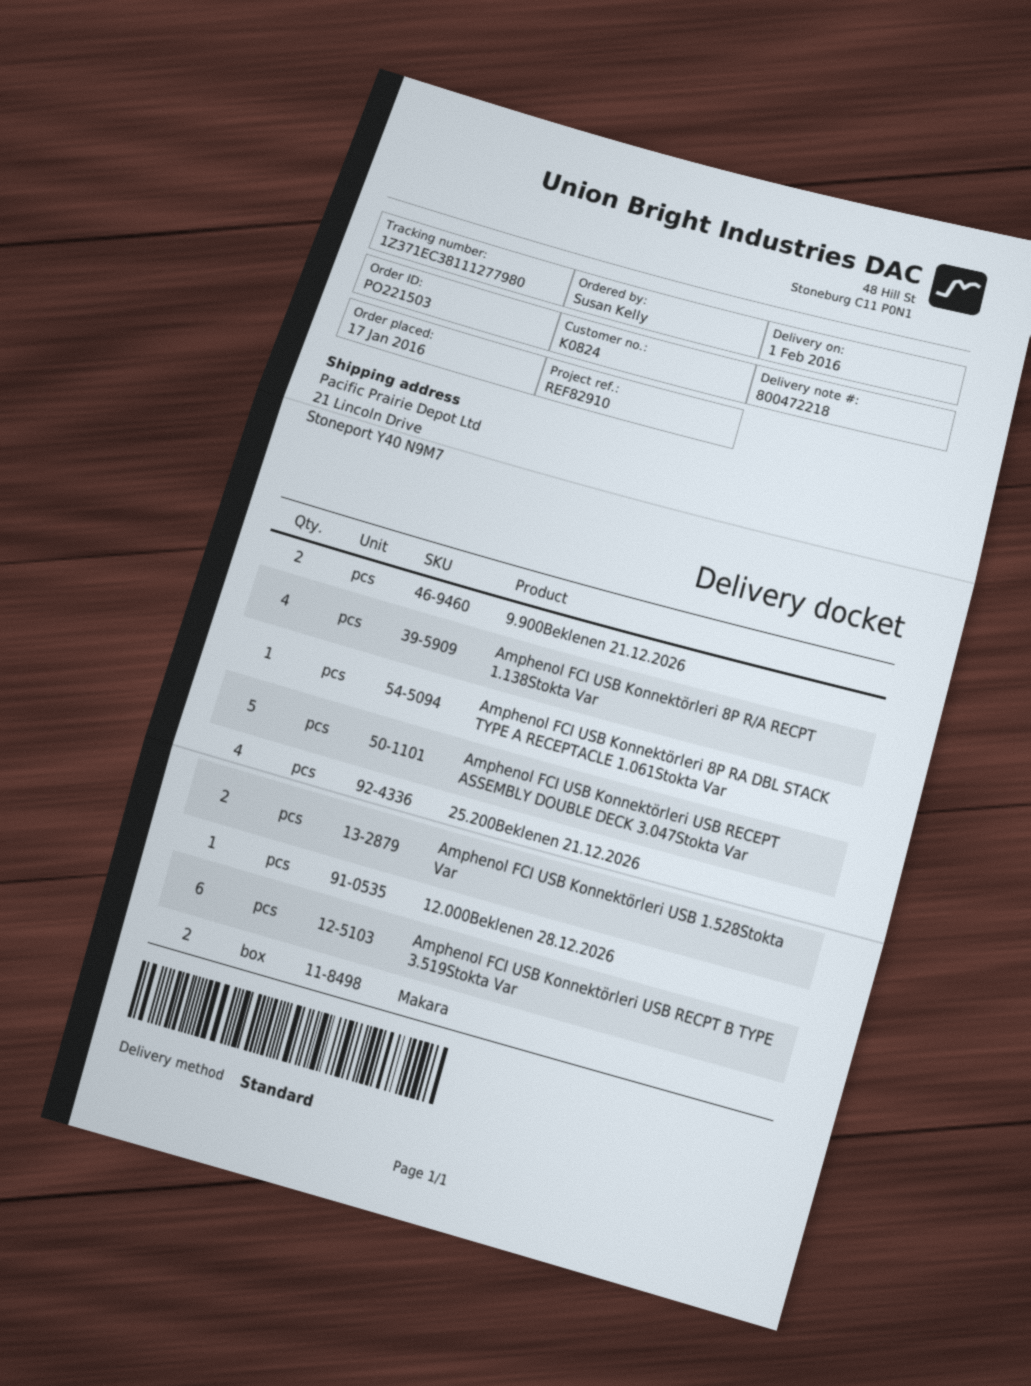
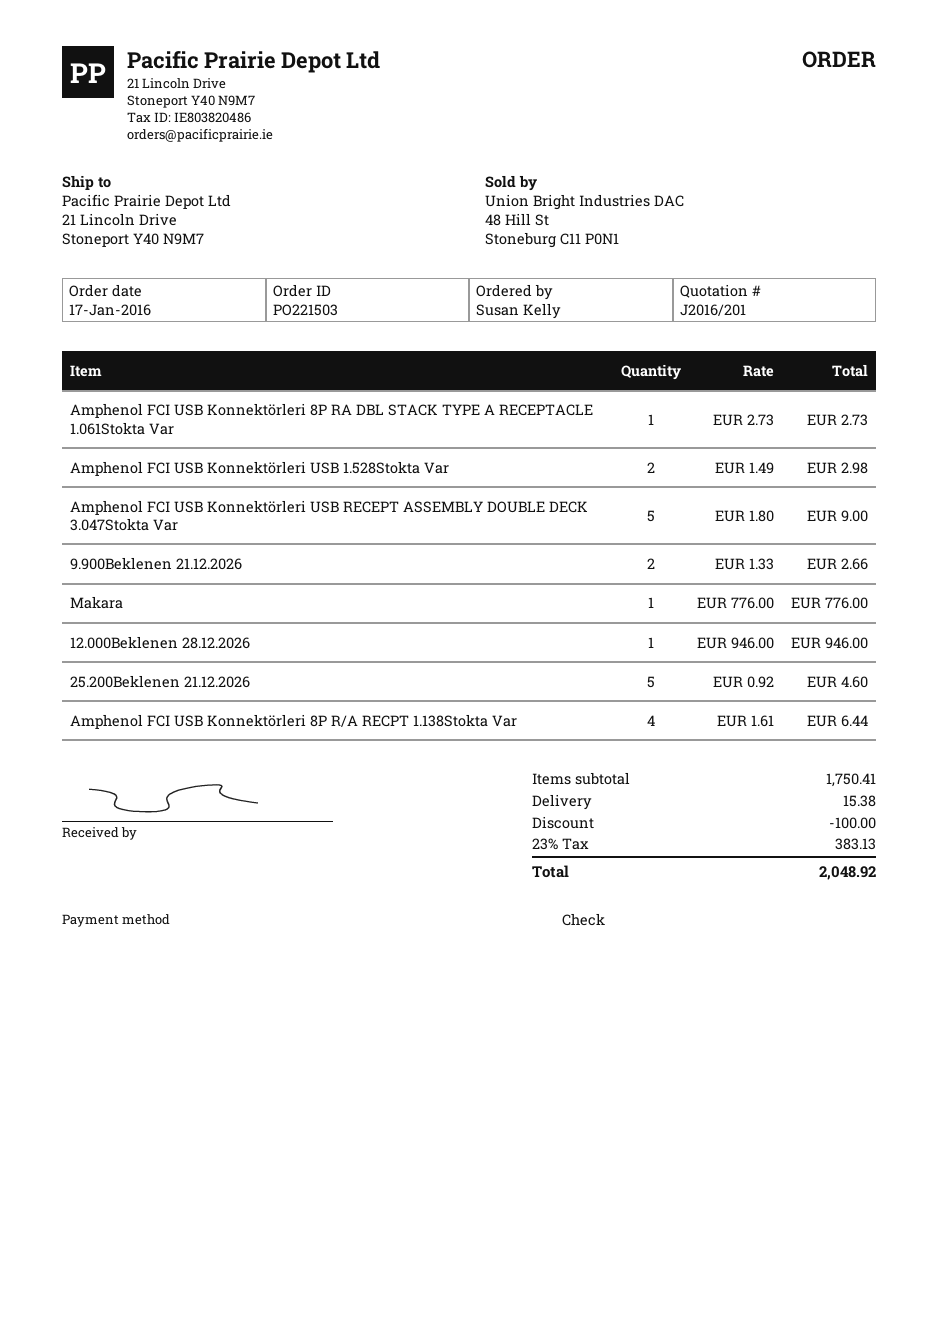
25.200Beklenen 21.12.2026: 4 -> 5
Amphenol FCI USB Konnektörleri USB RECPT B TYPE 3.519Stokta Var: 6 -> none
Makara: 2 -> 1

